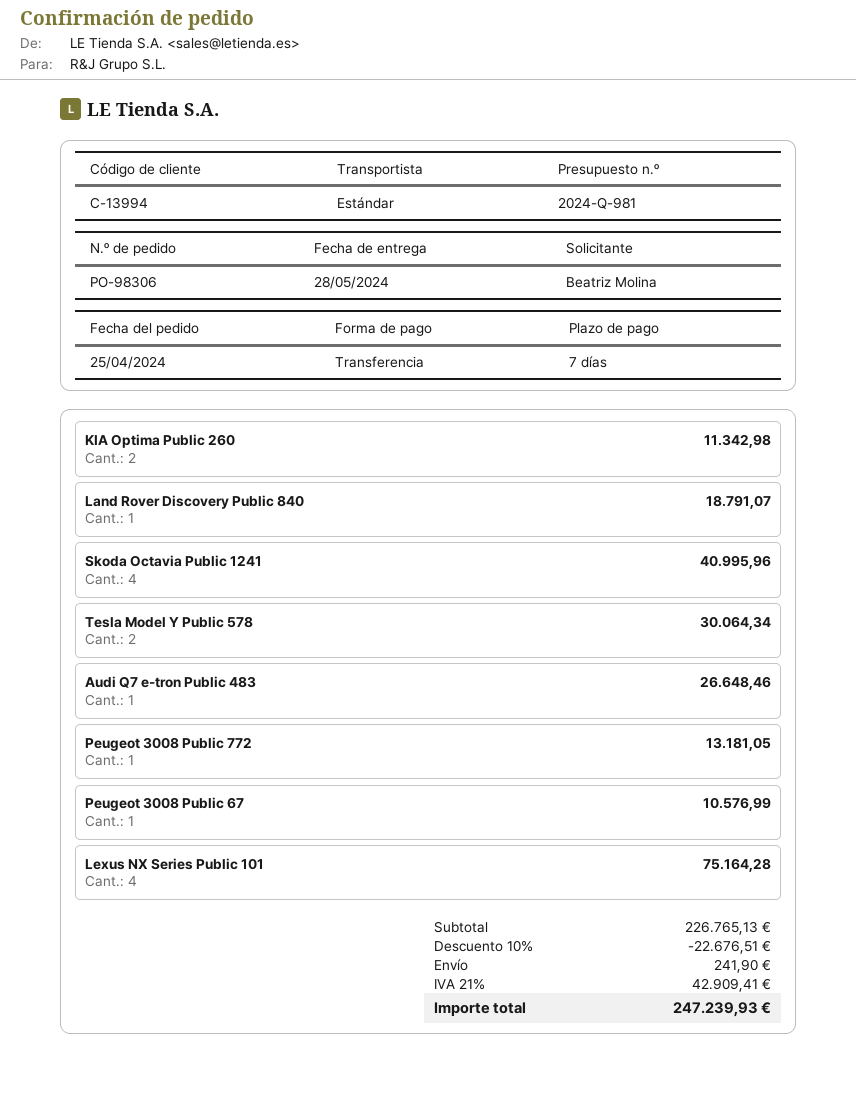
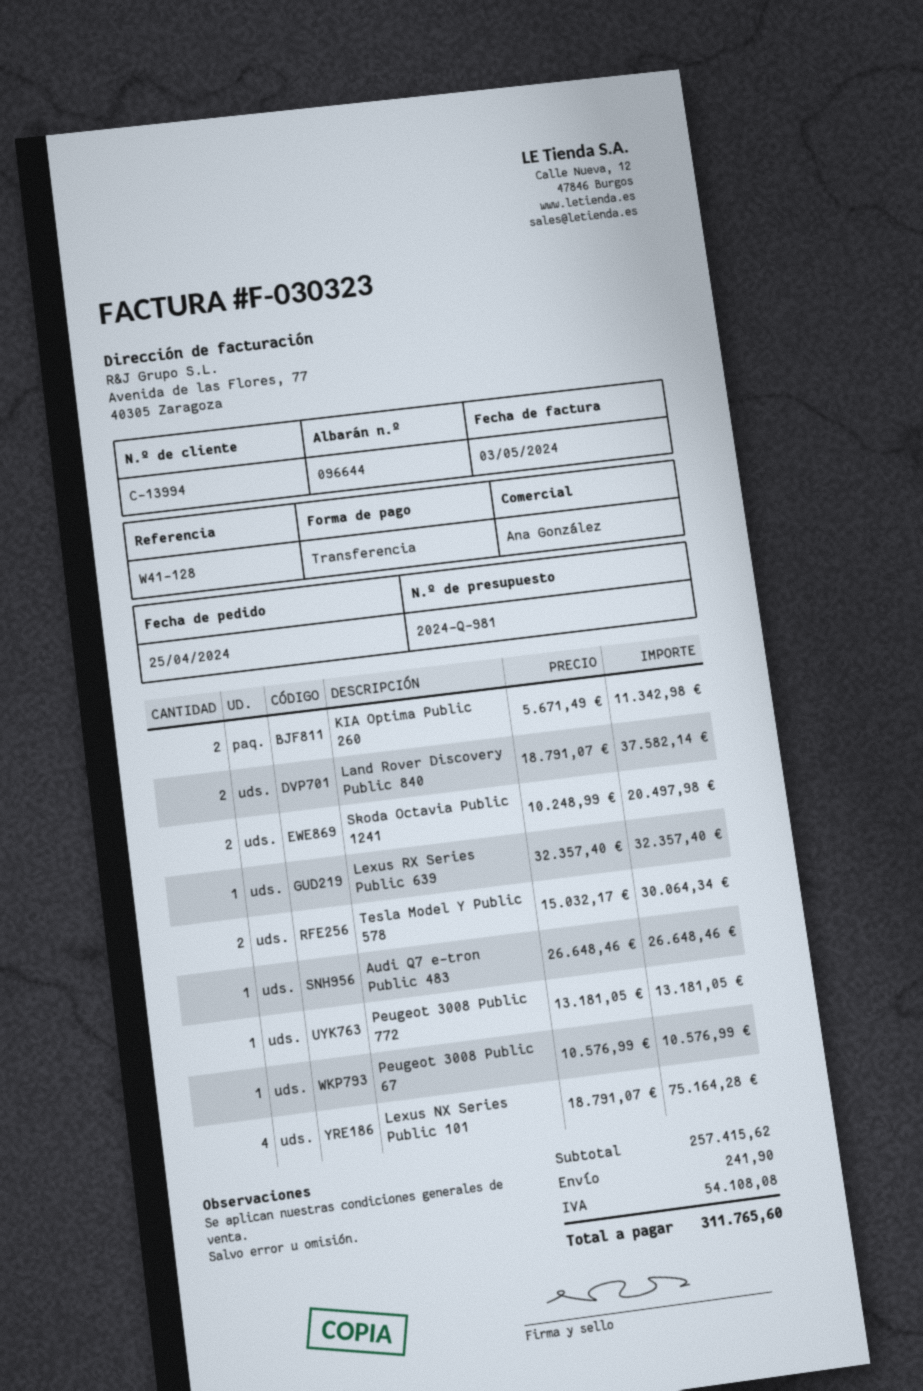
Land Rover Discovery Public 840: 1 for 18791.07 -> 2 for 37582.14
Skoda Octavia Public 1241: 4 for 40995.96 -> 2 for 20497.98
Lexus RX Series Public 639: none -> 1 for 32357.40
subtotal: 226765.13 -> 257415.62
discount: 10% = 22676.51 -> none
tax: 42909.41 -> 54108.08
total: 247239.93 -> 311765.60

